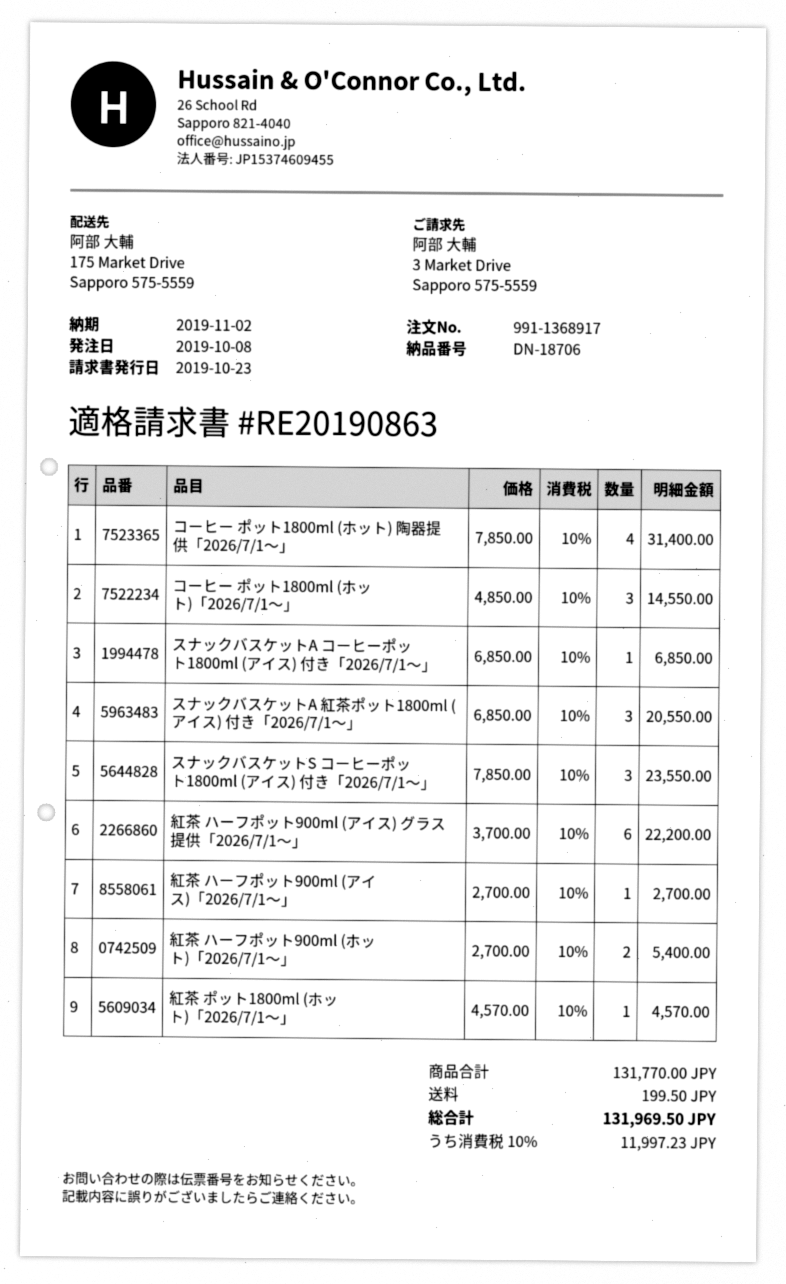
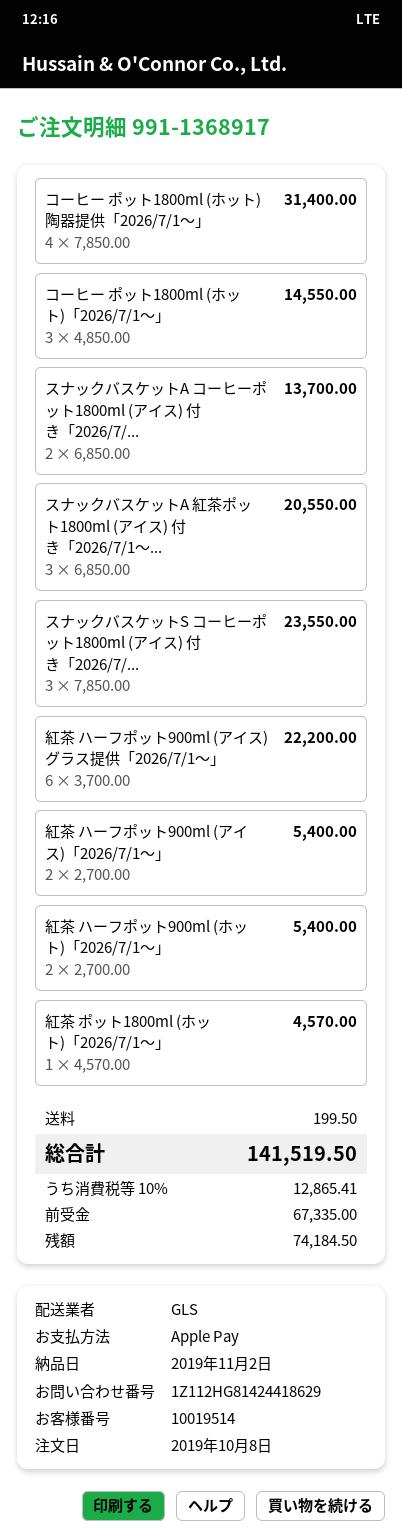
スナックバスケットA コーヒーポット1800ml (アイス) 付き「2026/7/1〜」: 1 x 6850.00 = 6850.00 -> 2 x 6850.00 = 13700.00
紅茶 ハーフポット900ml (アイス)「2026/7/1〜」: 1 x 2700.00 = 2700.00 -> 2 x 2700.00 = 5400.00
tax: 10% = 11997.23 -> 10% = 12865.41
total: 131969.50 -> 141519.50

